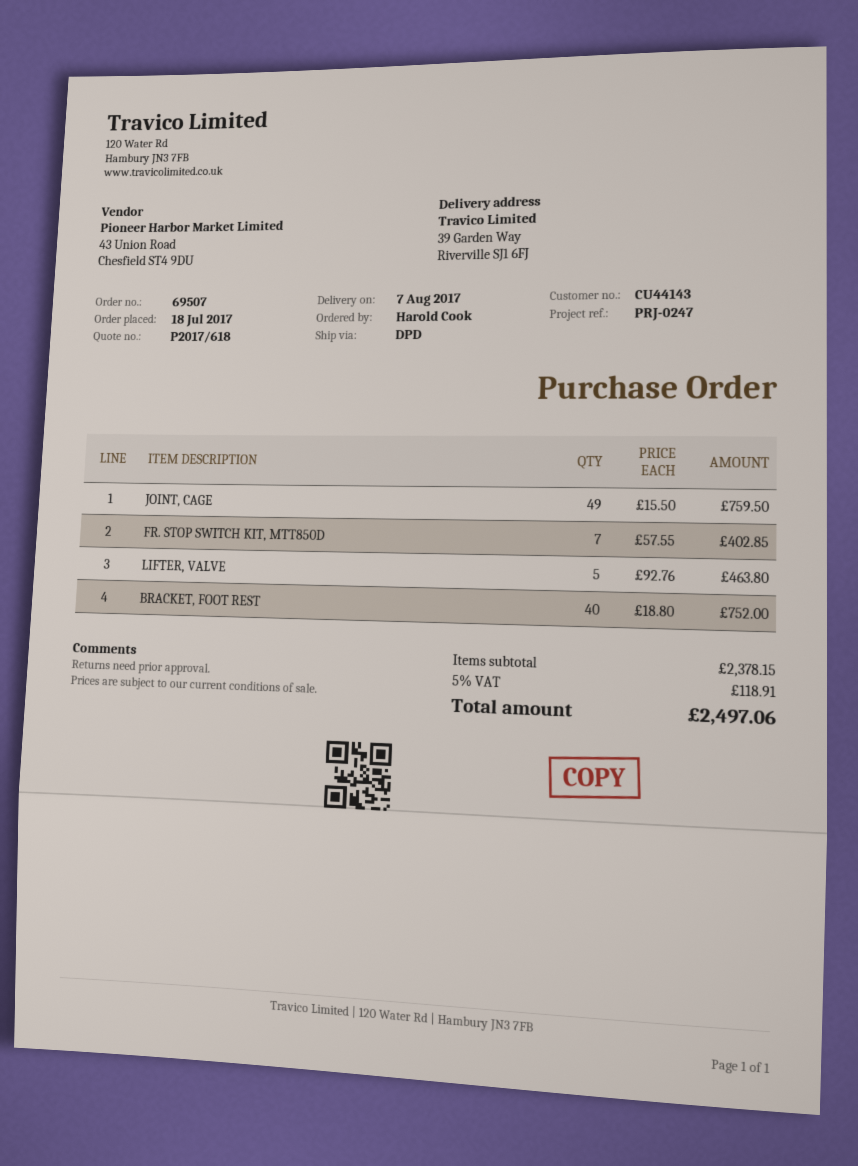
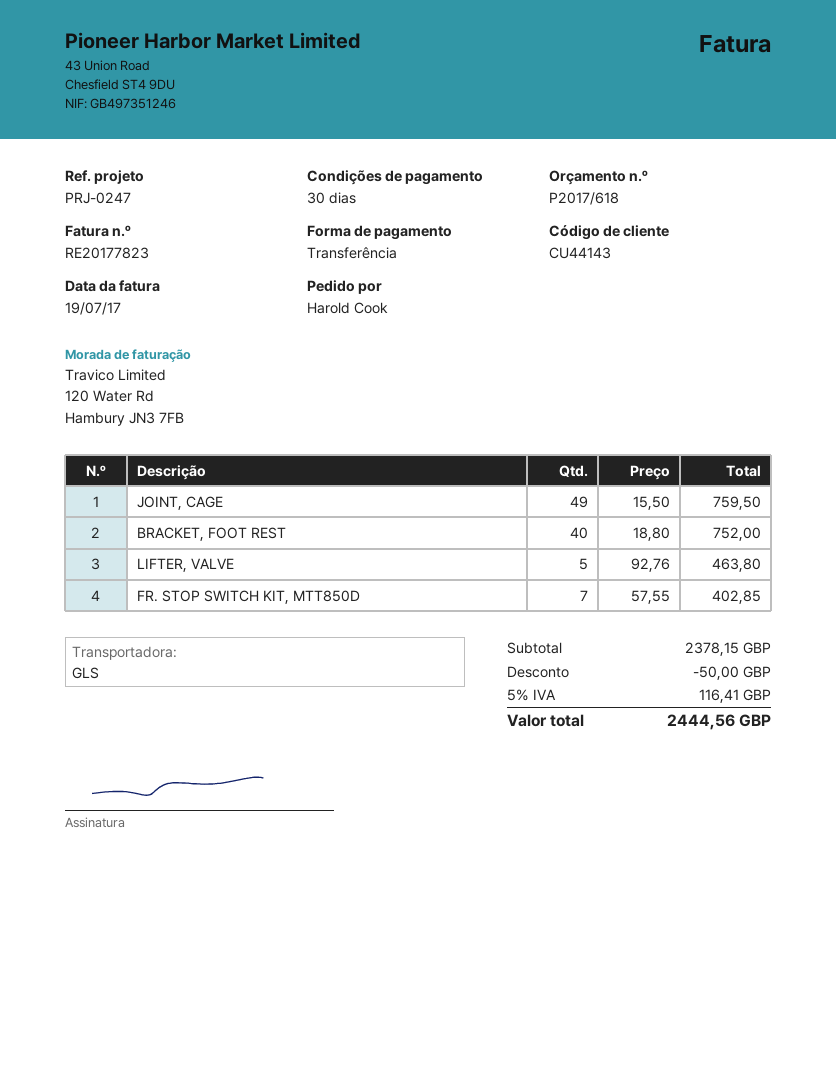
shipping method: DPD -> GLS
discount: none -> 50.00
tax: 5% = 118.91 -> 5% = 116.41
total: 2497.06 -> 2444.56

